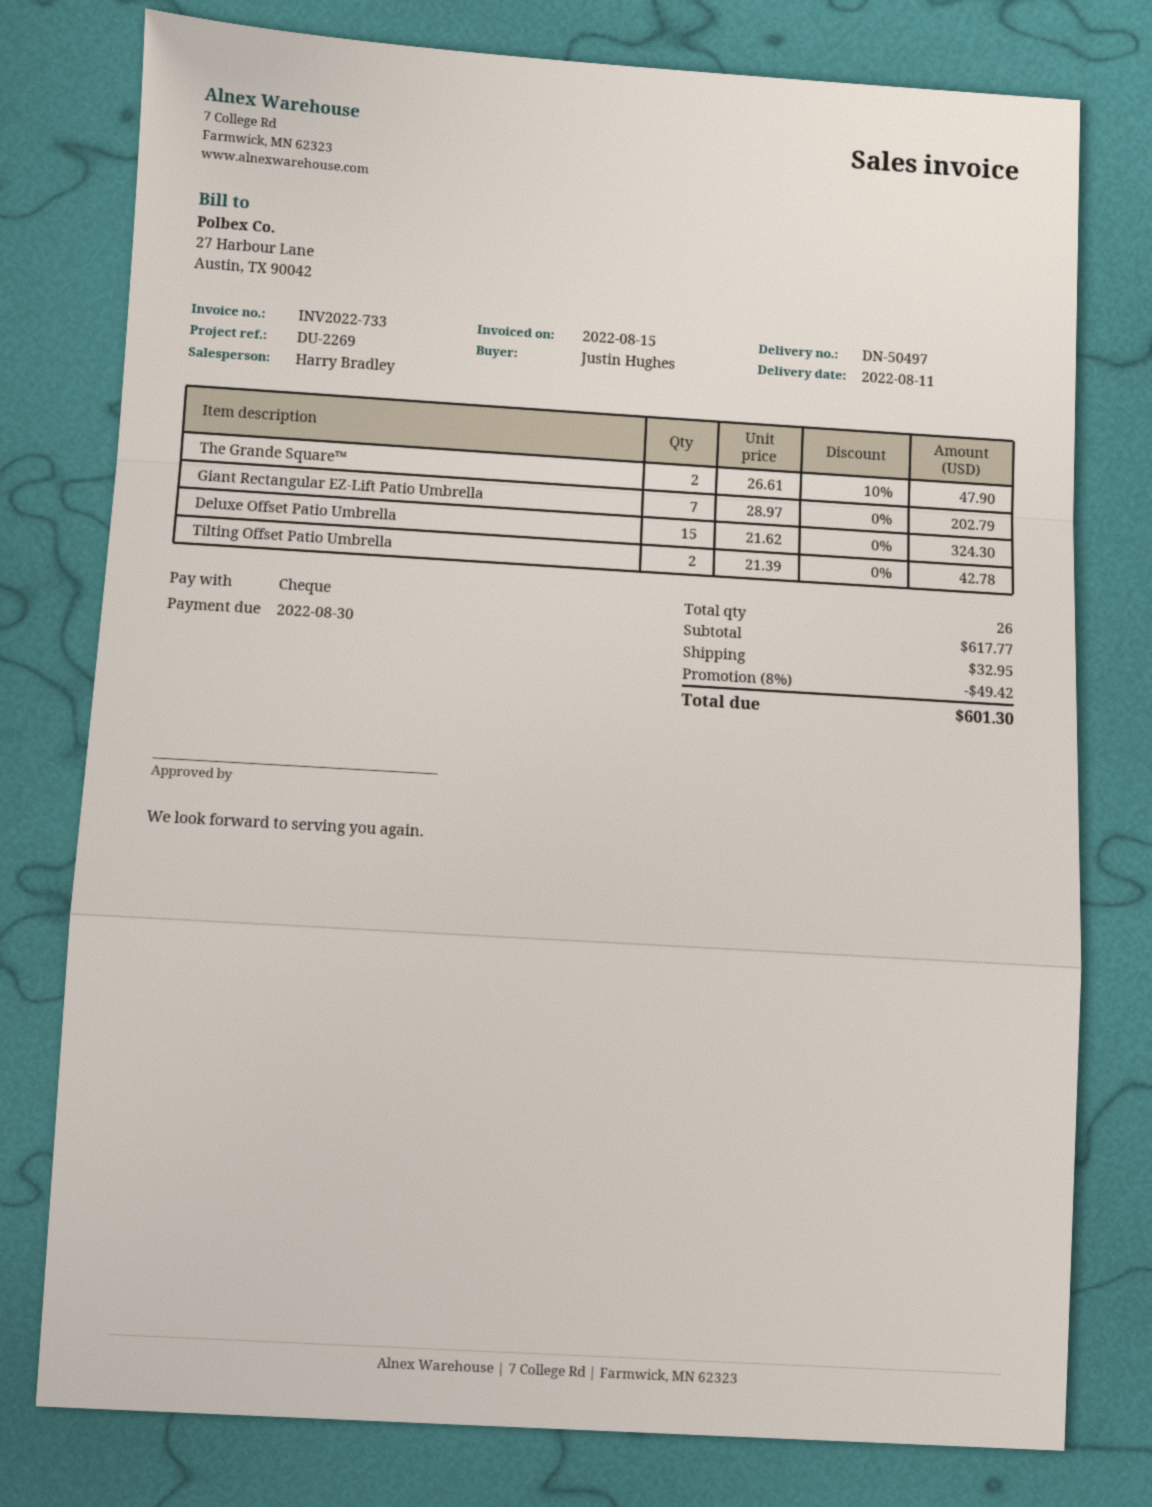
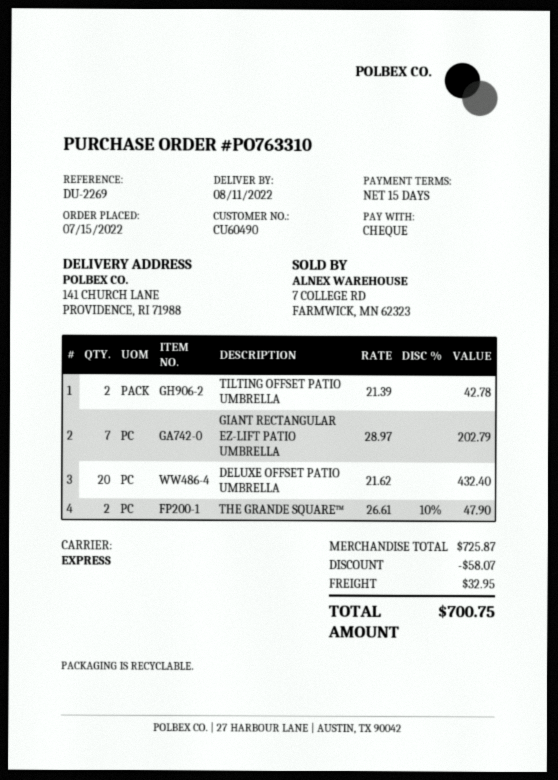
Deluxe Offset Patio Umbrella: 15 x 21.62 = 324.30 -> 20 x 21.62 = 432.40
subtotal: 617.77 -> 725.87
discount: 49.42 -> 58.07
total: 601.30 -> 700.75

